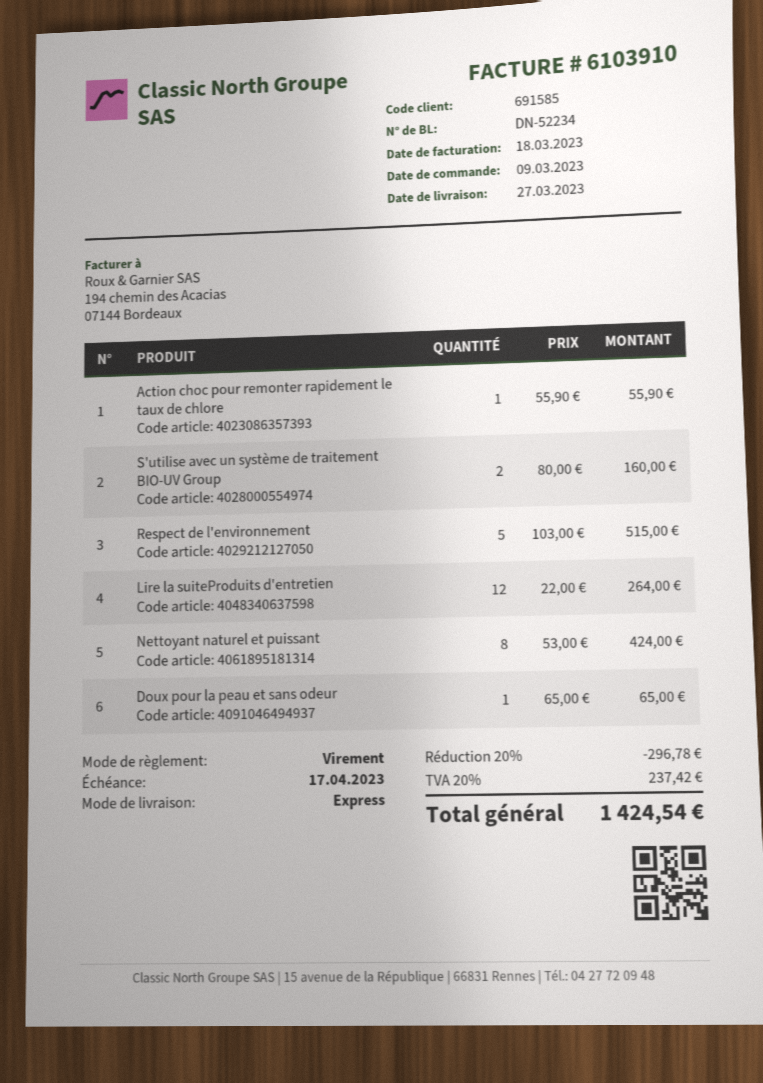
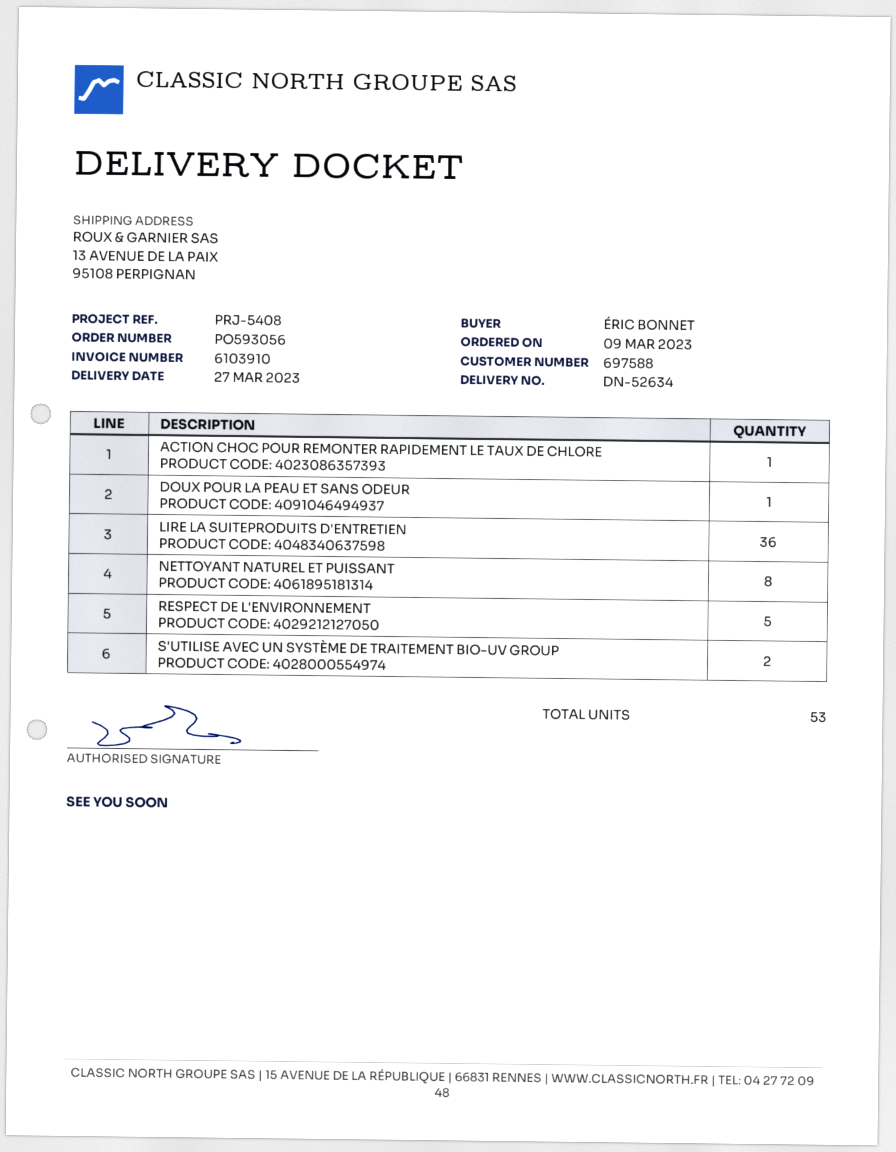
delivery note number: DN-52234 -> DN-52634
customer number: 691585 -> 697588
Lire la suiteProduits d'entretien: 12 -> 36

